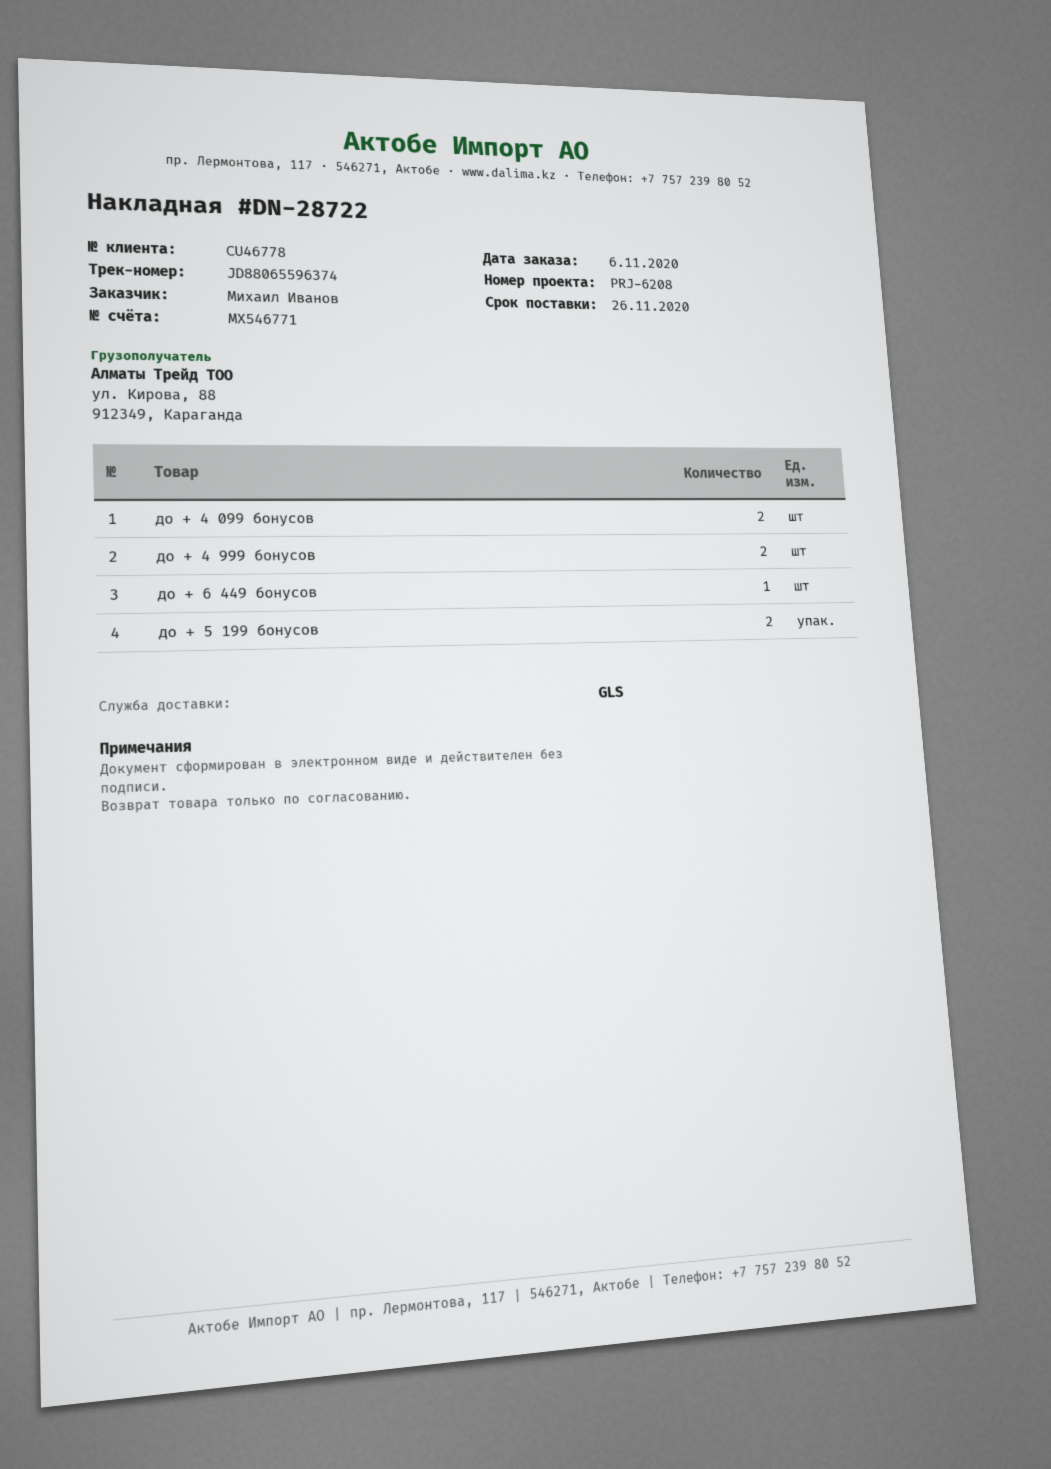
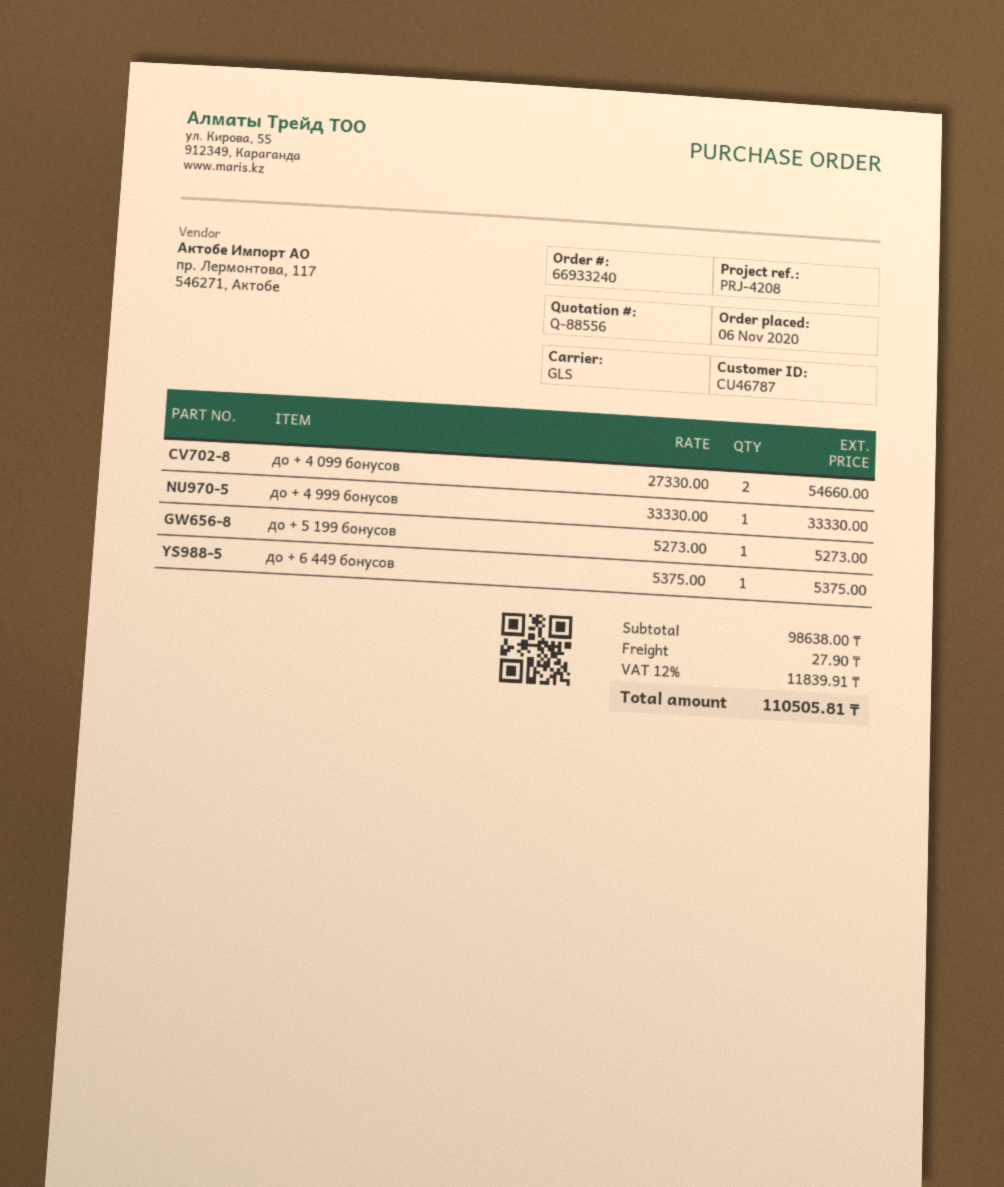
customer number: CU46778 -> CU46787
reference: PRJ-6208 -> PRJ-4208
до + 4 999 бонусов: 2 -> 1
до + 5 199 бонусов: 2 -> 1

